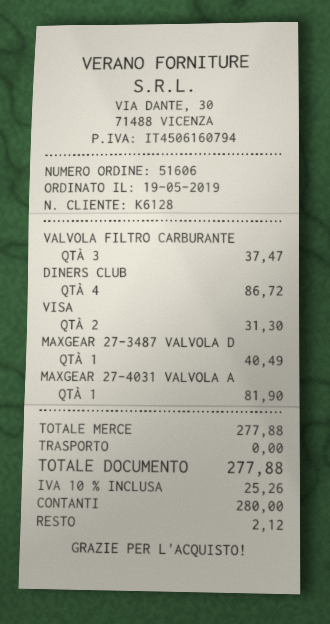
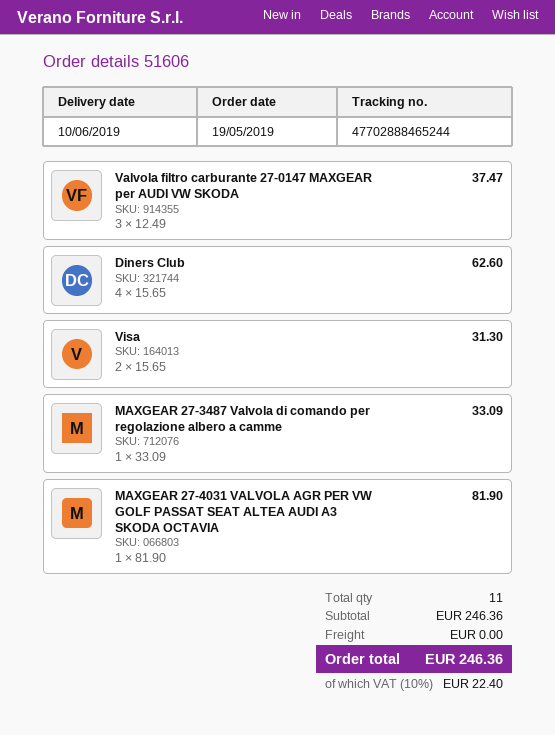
DINERS CLUB: 4 for 86.72 -> 4 for 62.60
MAXGEAR 27-3487 VALVOLA D: 1 for 40.49 -> 1 for 33.09
subtotal: 277.88 -> 246.36
tax: 10% = 25.26 -> 10% = 22.40
total: 277.88 -> 246.36

